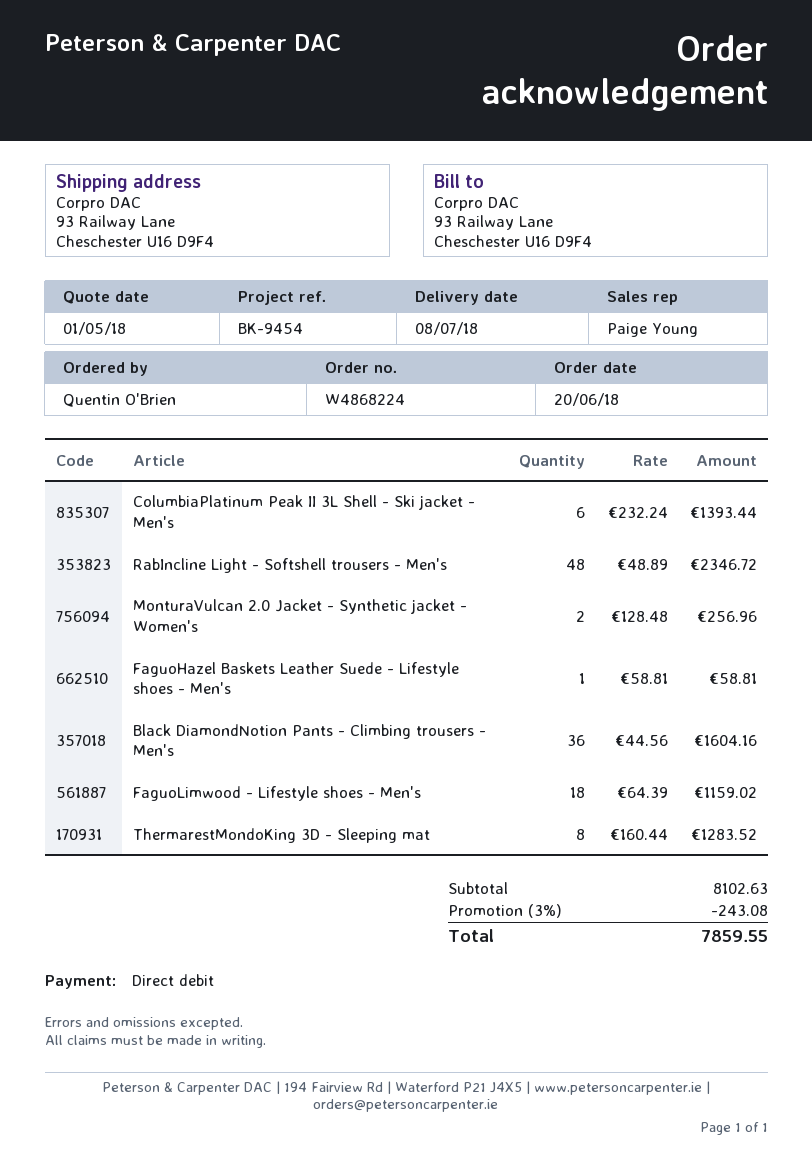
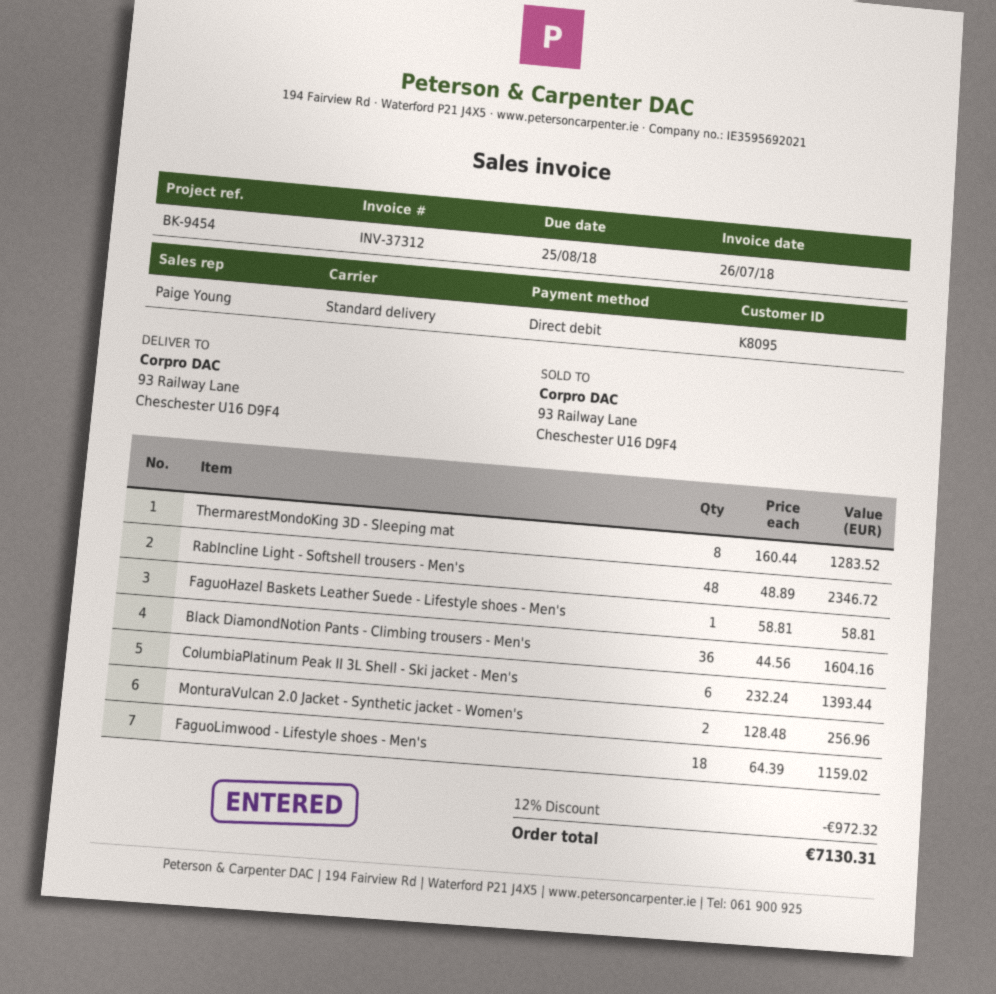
discount: 3% = 243.08 -> 12% = 972.32
total: 7859.55 -> 7130.31

